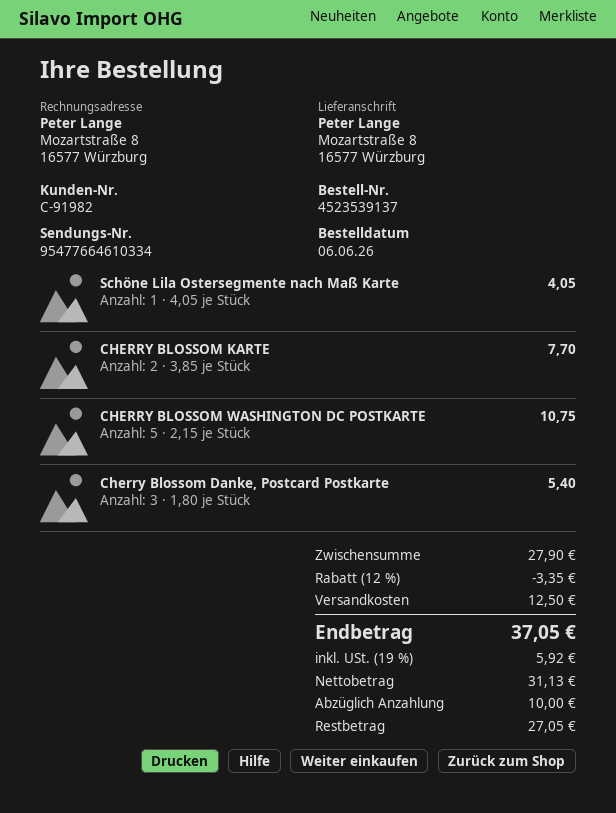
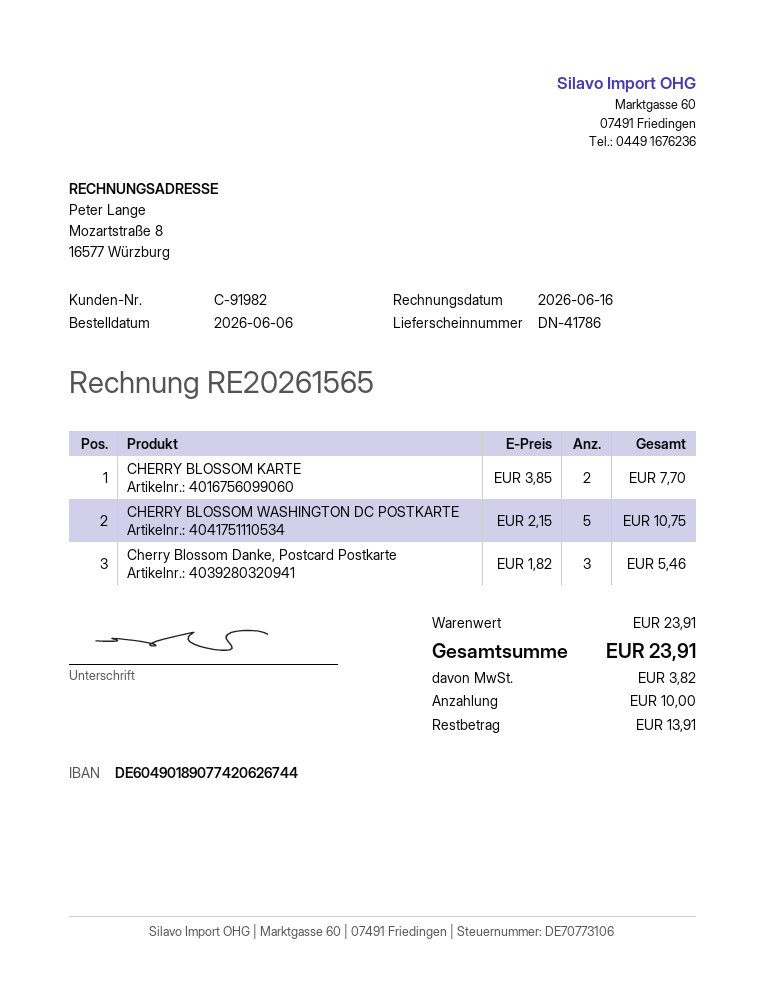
Schöne Lila Ostersegmente nach Maß Karte: 1 x 4.05 = 4.05 -> none
Cherry Blossom Danke, Postcard Postkarte: 3 x 1.80 = 5.40 -> 3 x 1.82 = 5.46
subtotal: 27.90 -> 23.91
discount: 12% = 3.35 -> none
shipping: 12.50 -> none
tax: 5.92 -> 3.82
total: 37.05 -> 23.91
balance: 27.05 -> 13.91

